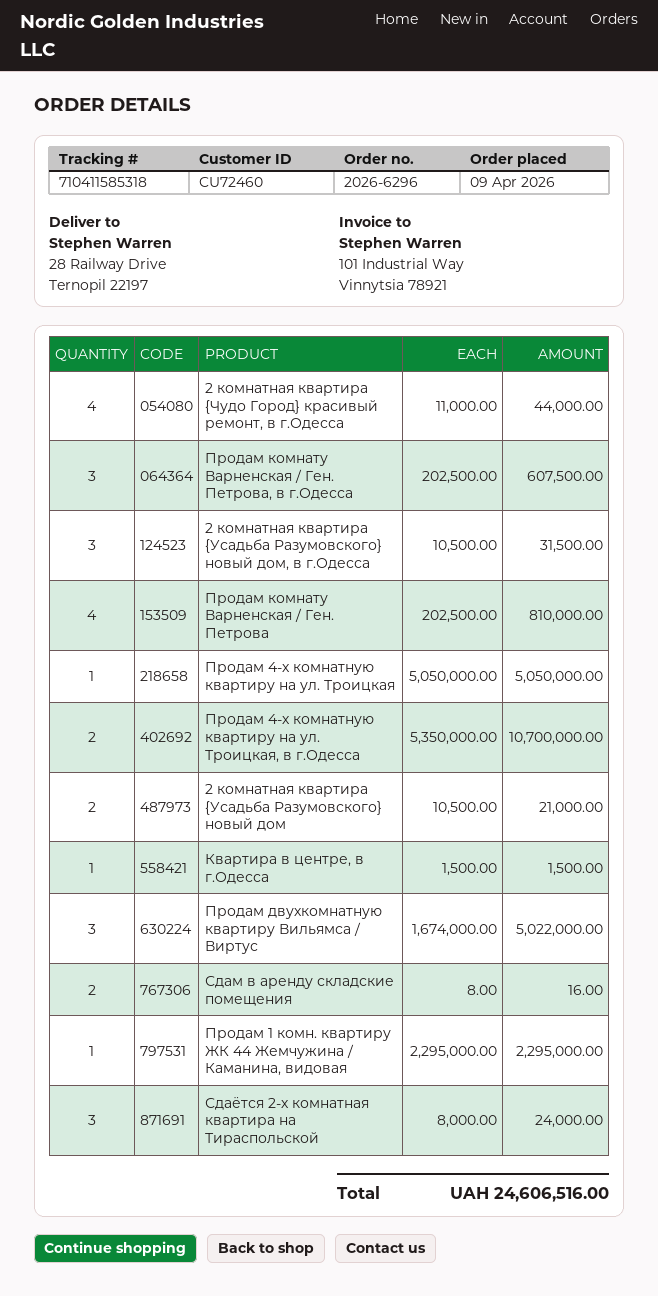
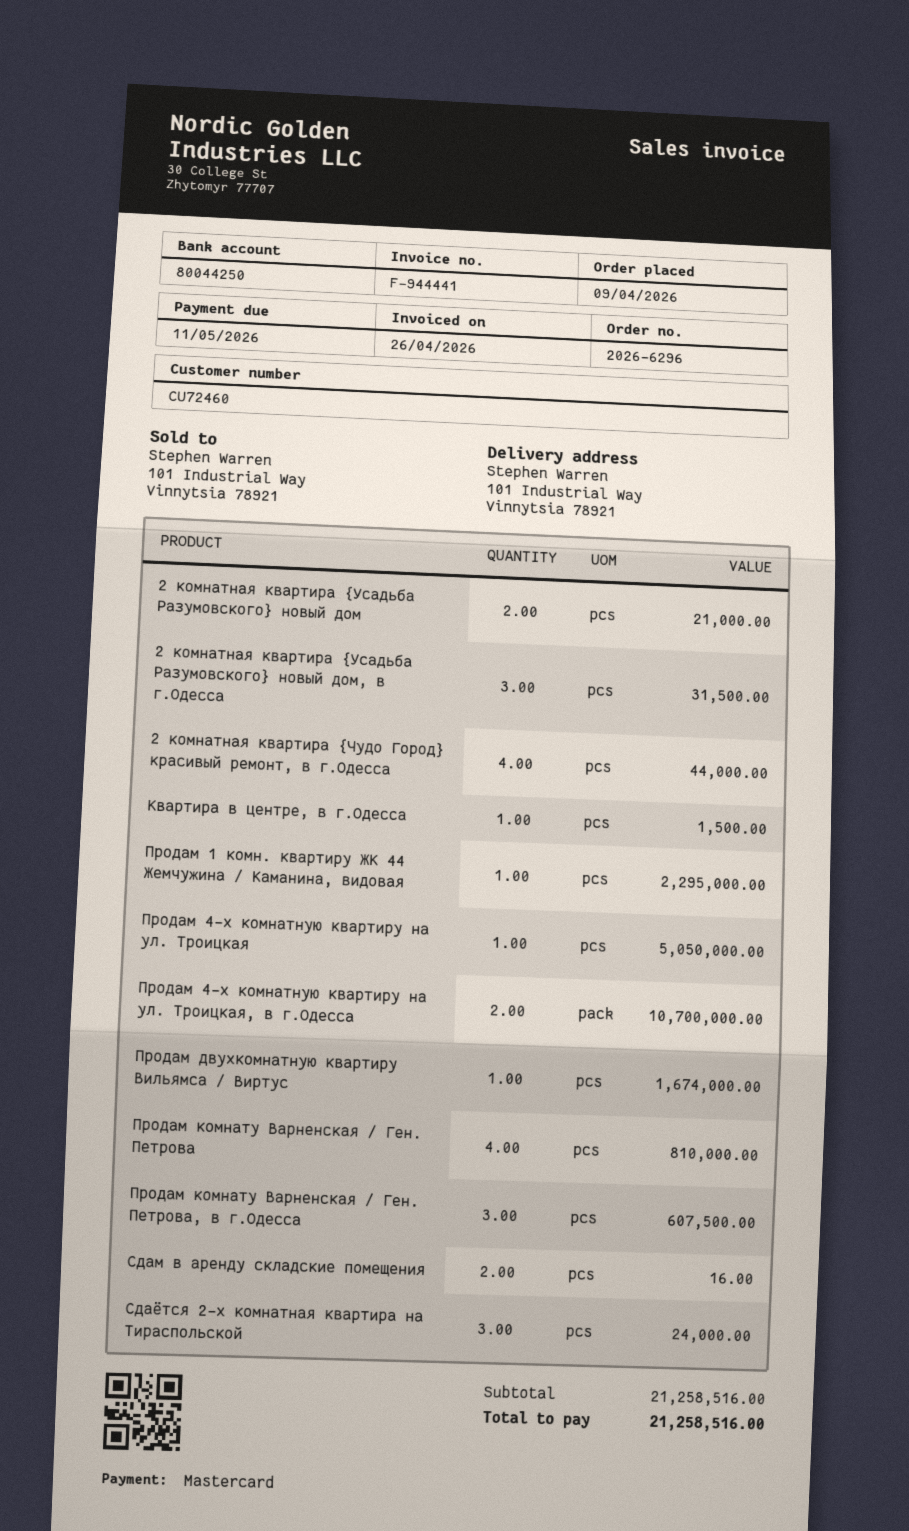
ship to: 28 Railway Drive, Ternopil 22197 -> 101 Industrial Way, Vinnytsia 78921
Продам двухкомнатную квартиру Вильямса / Виртус: 3 for 5022000.00 -> 1 for 1674000.00
total: 24606516.00 -> 21258516.00

